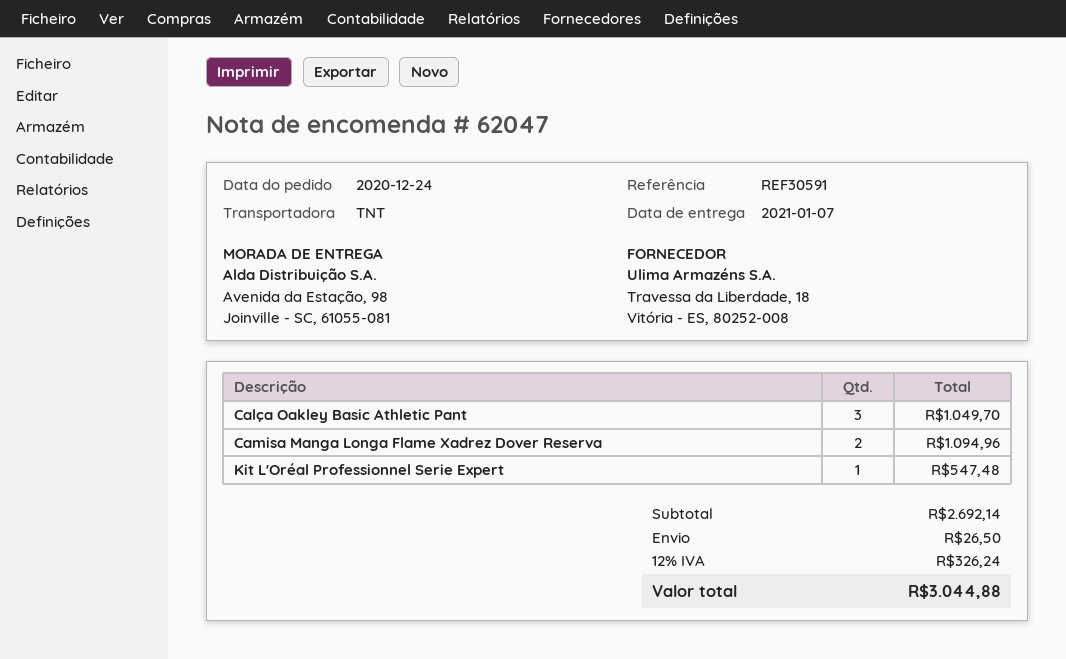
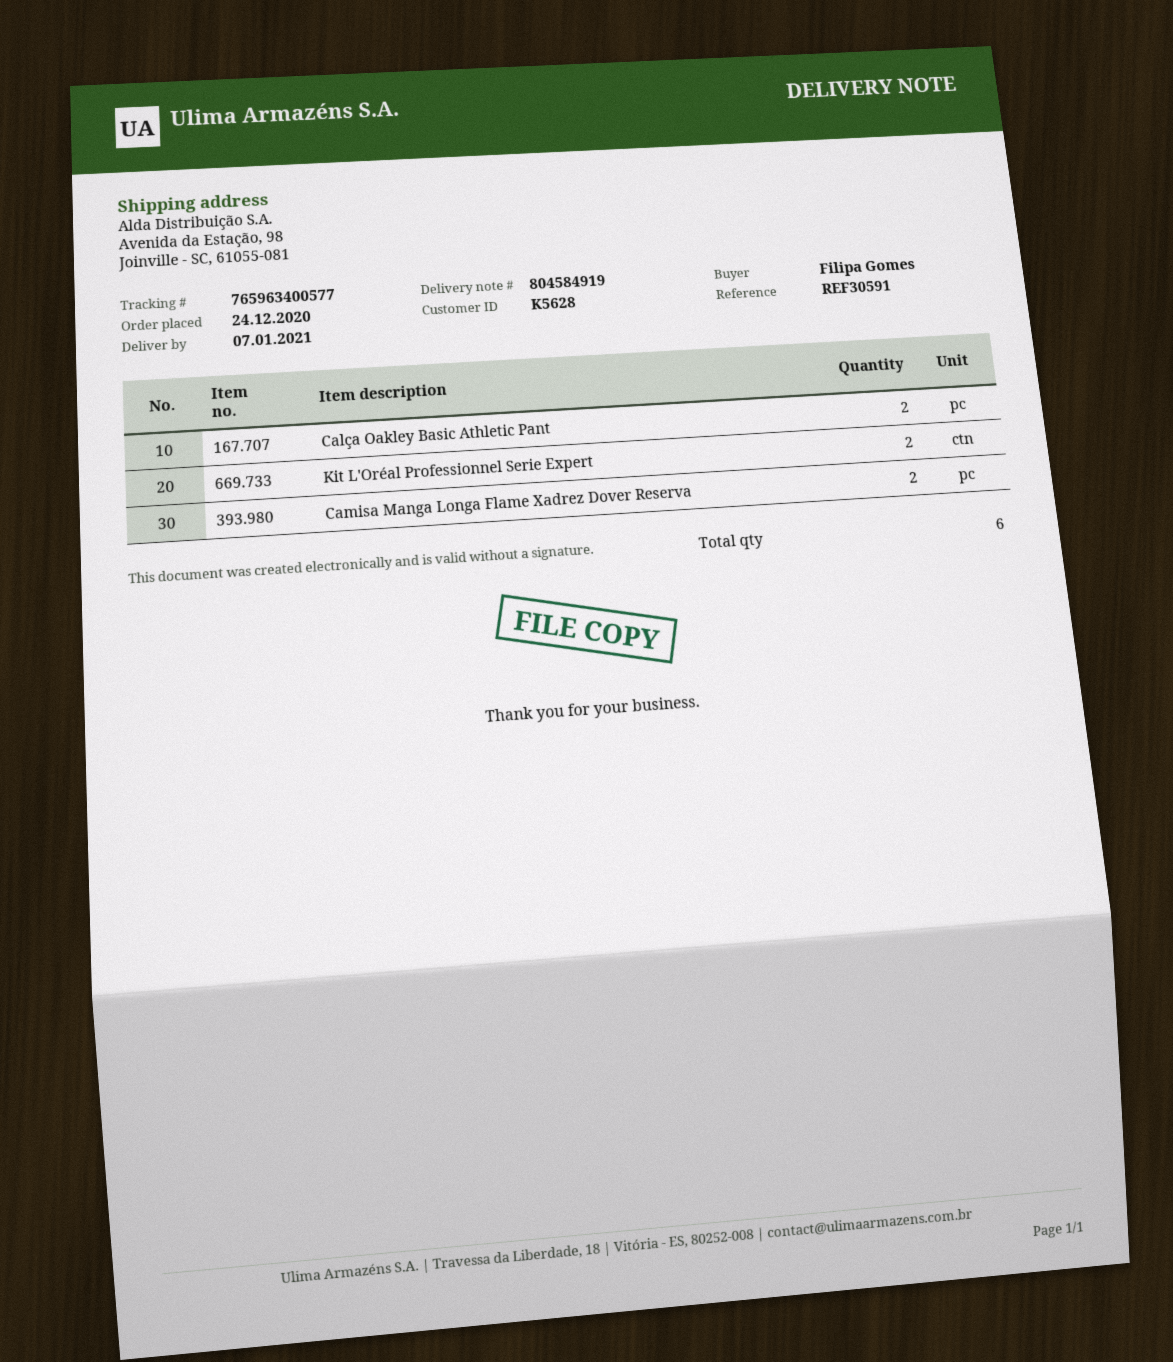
Calça Oakley Basic Athletic Pant: 3 -> 2
Kit L'Oréal Professionnel Serie Expert: 1 -> 2

